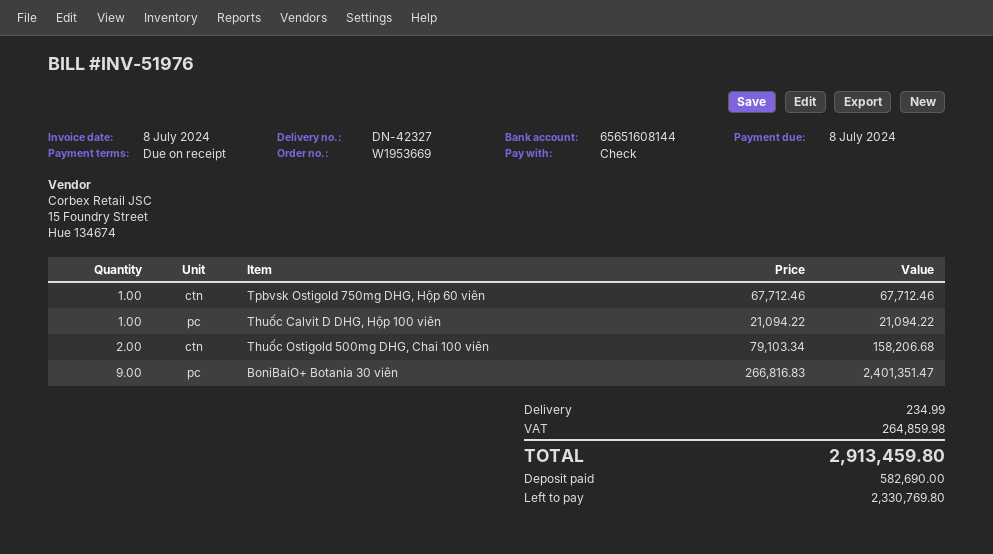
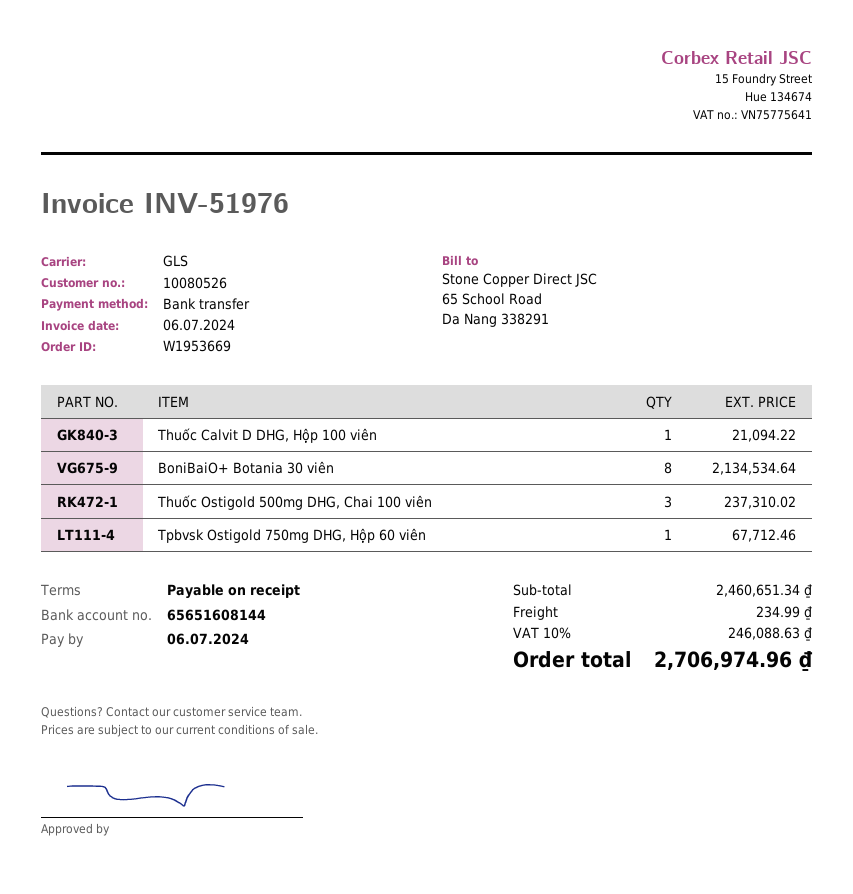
invoice date: 2024-07-08 -> 2024-07-06
due date: 2024-07-08 -> 2024-07-06
payment method: cheque -> bank transfer
Thuốc Ostigold 500mg DHG, Chai 100 viên: 2 for 158206.68 -> 3 for 237310.02
BoniBaiO+ Botania 30 viên: 9 for 2401351.47 -> 8 for 2134534.64
tax: 264859.98 -> 246088.63
total: 2913459.80 -> 2706974.96

